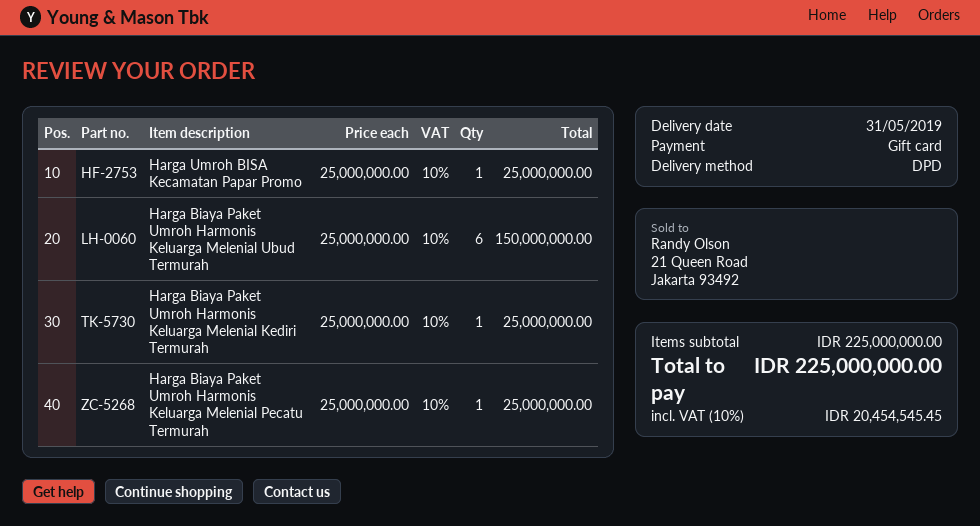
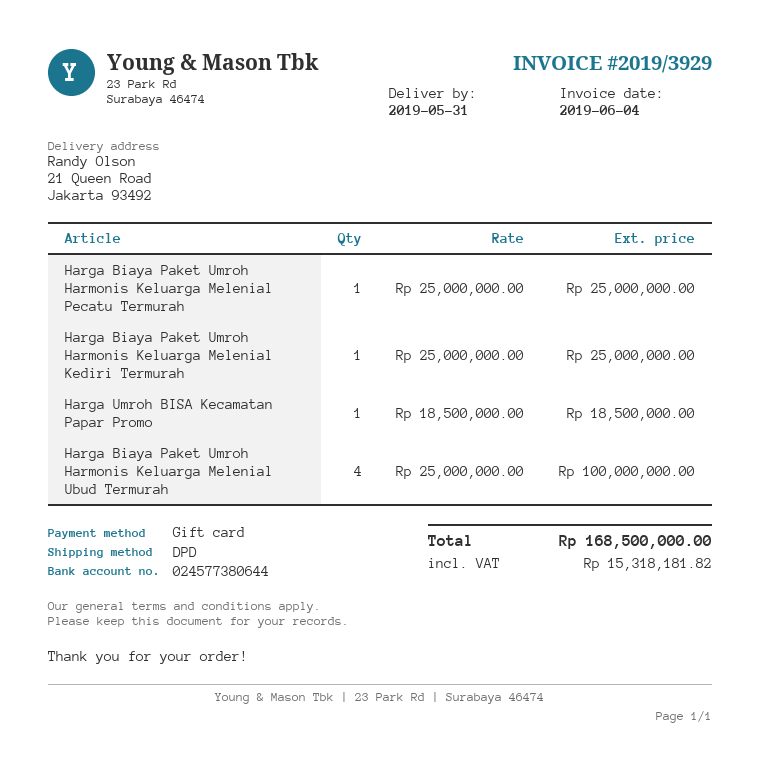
Harga Umroh BISA Kecamatan Papar Promo: 1 x 25000000.00 = 25000000.00 -> 1 x 18500000.00 = 18500000.00
Harga Biaya Paket Umroh Harmonis Keluarga Melenial Ubud Termurah: 6 x 25000000.00 = 150000000.00 -> 4 x 25000000.00 = 100000000.00
tax: 20454545.45 -> 15318181.82
total: 225000000.00 -> 168500000.00

